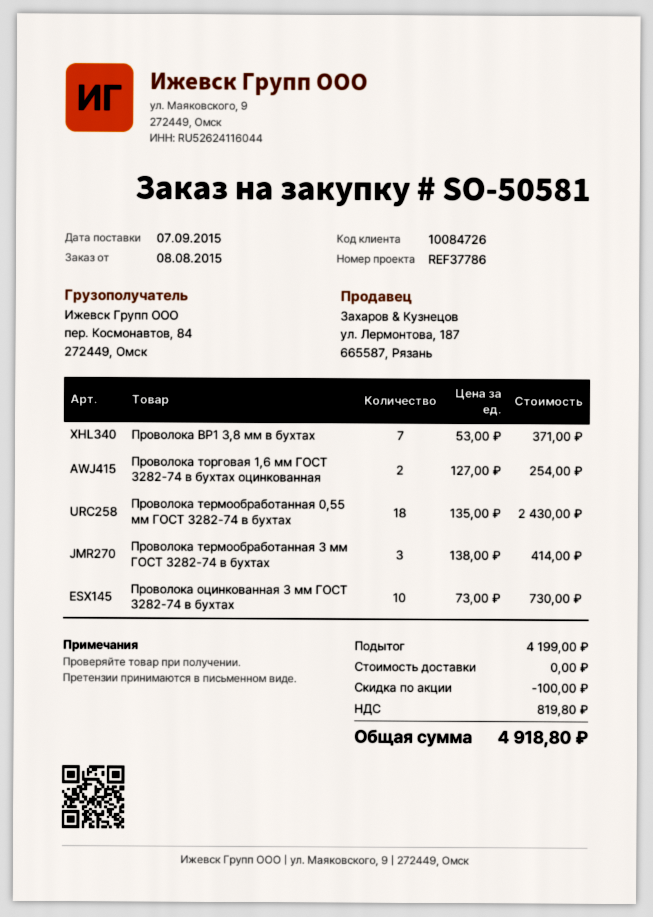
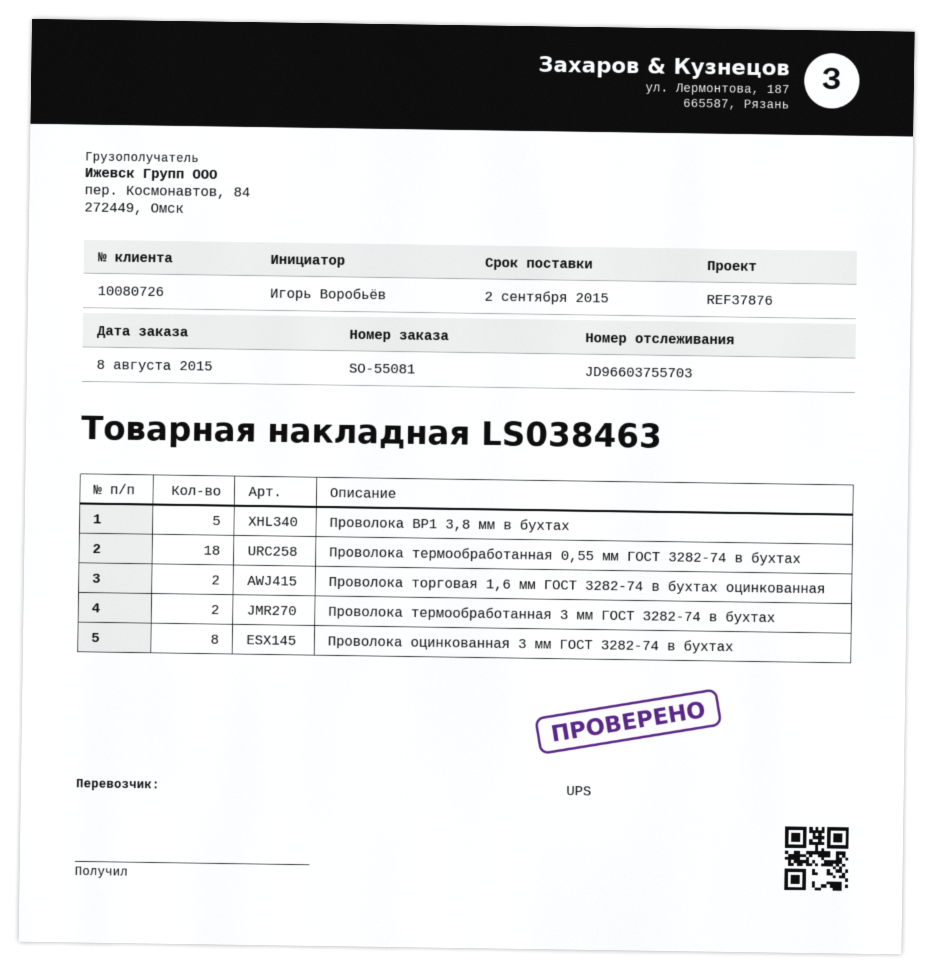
order number: SO-50581 -> SO-55081
delivery date: 2015-09-07 -> 2015-09-02
customer number: 10084726 -> 10080726
reference: REF37786 -> REF37876
Проволока ВР1 3,8 мм в бухтах: 7 -> 5
Проволока термообработанная 3 мм ГОСТ 3282-74 в бухтах: 3 -> 2
Проволока оцинкованная 3 мм ГОСТ 3282-74 в бухтах: 10 -> 8

